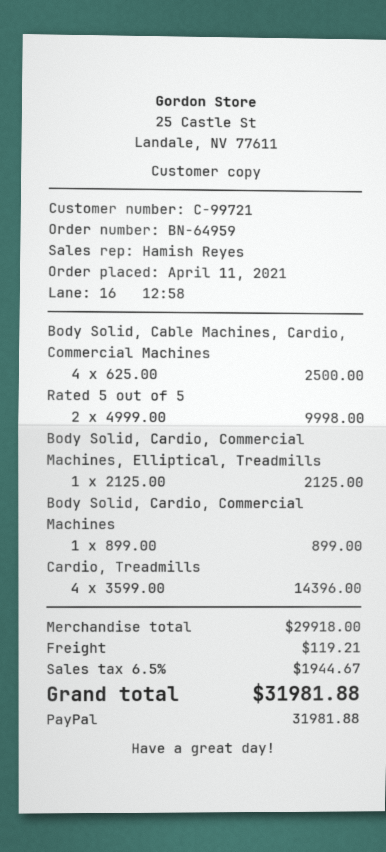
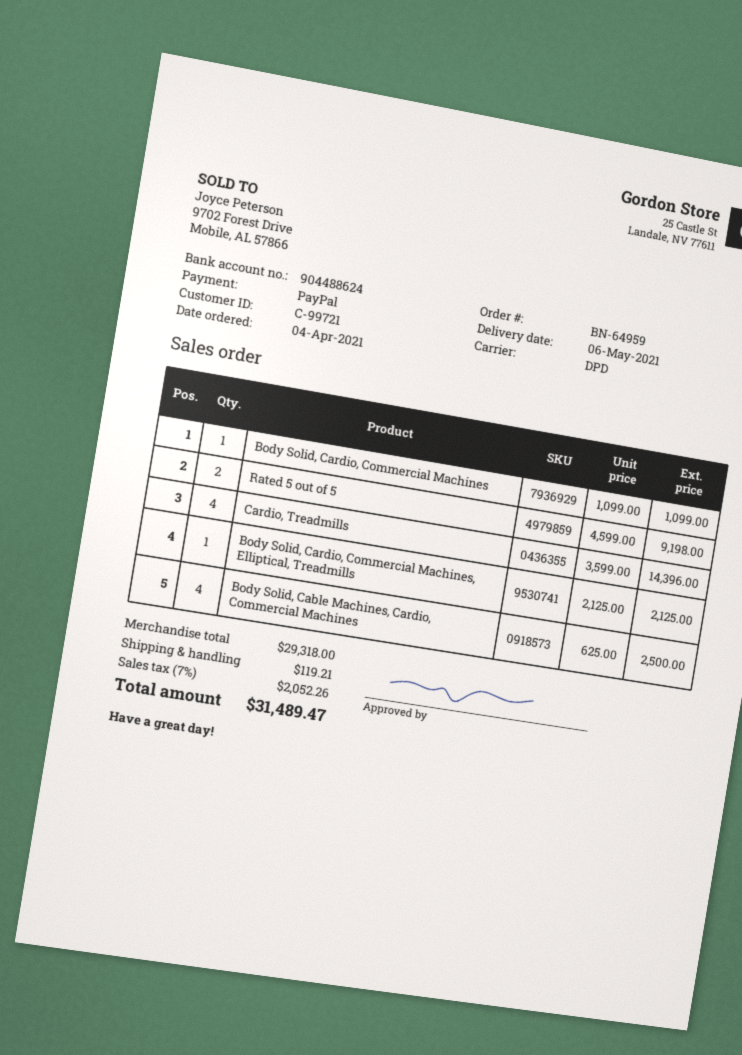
order date: 2021-04-11 -> 2021-04-04
Rated 5 out of 5: 2 x 4999.00 = 9998.00 -> 2 x 4599.00 = 9198.00
Body Solid, Cardio, Commercial Machines: 1 x 899.00 = 899.00 -> 1 x 1099.00 = 1099.00
subtotal: 29918.00 -> 29318.00
tax: 6.5% = 1944.67 -> 7% = 2052.26
total: 31981.88 -> 31489.47

